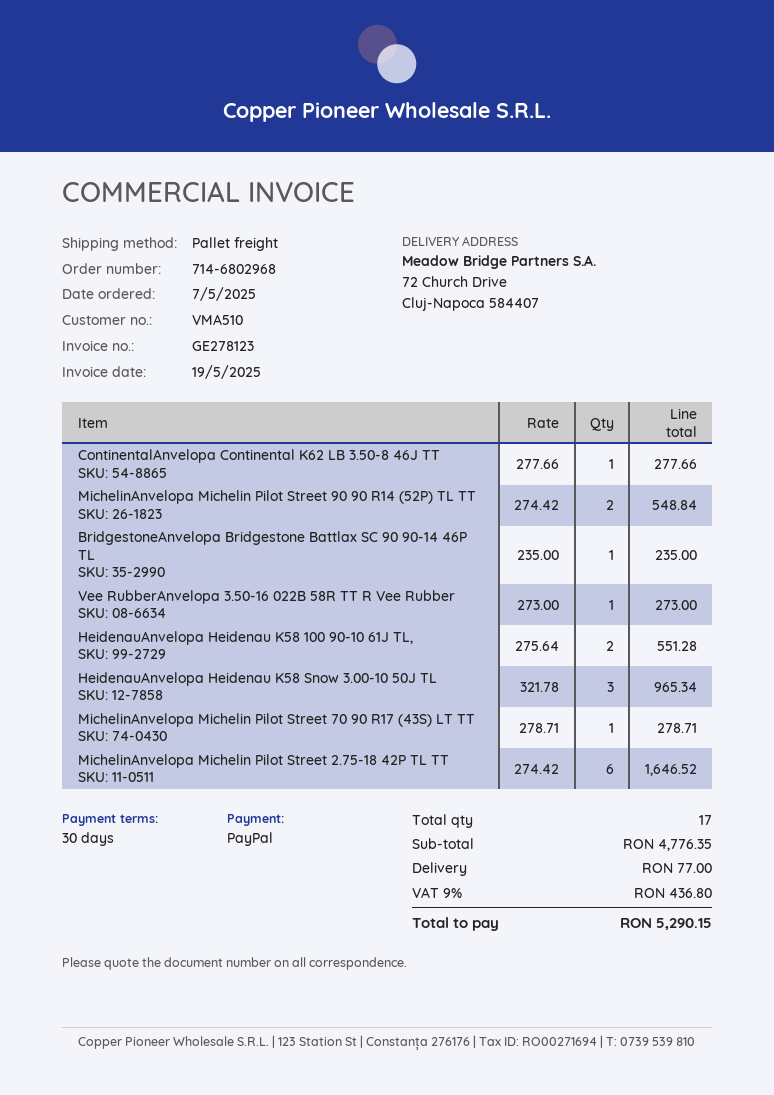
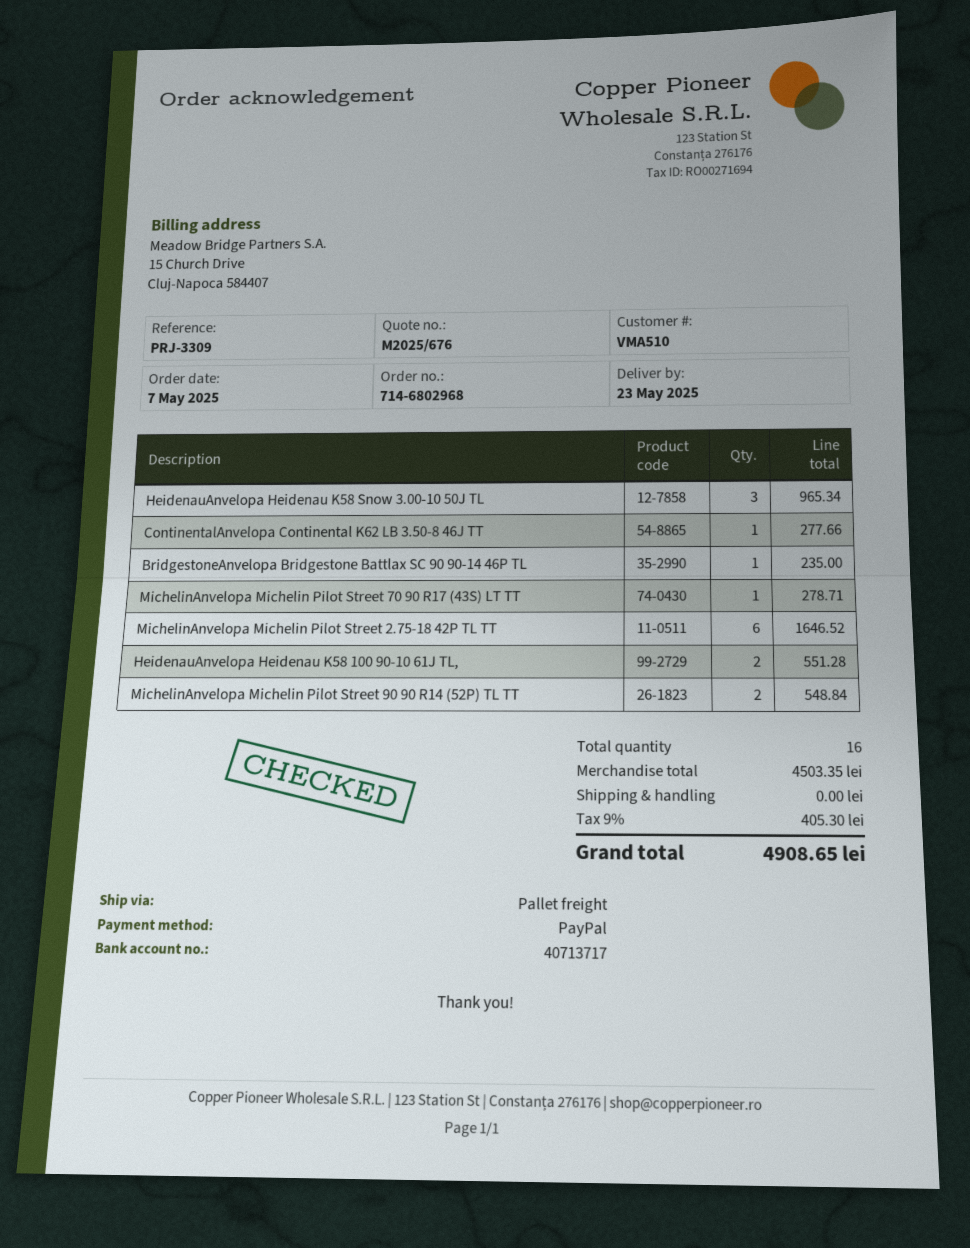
Vee RubberAnvelopa 3.50-16 022B 58R TT R Vee Rubber: 1 for 273.00 -> none
total quantity: 17 -> 16
subtotal: 4776.35 -> 4503.35
shipping: 77.00 -> 0.00
tax: 9% = 436.80 -> 9% = 405.30
total: 5290.15 -> 4908.65

